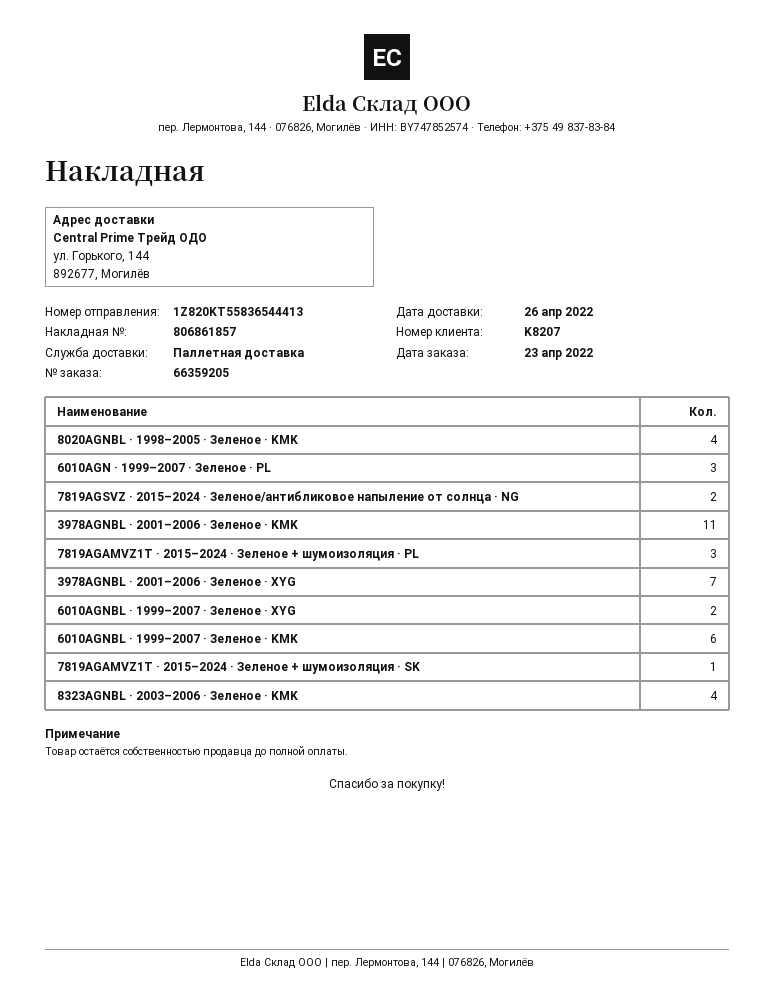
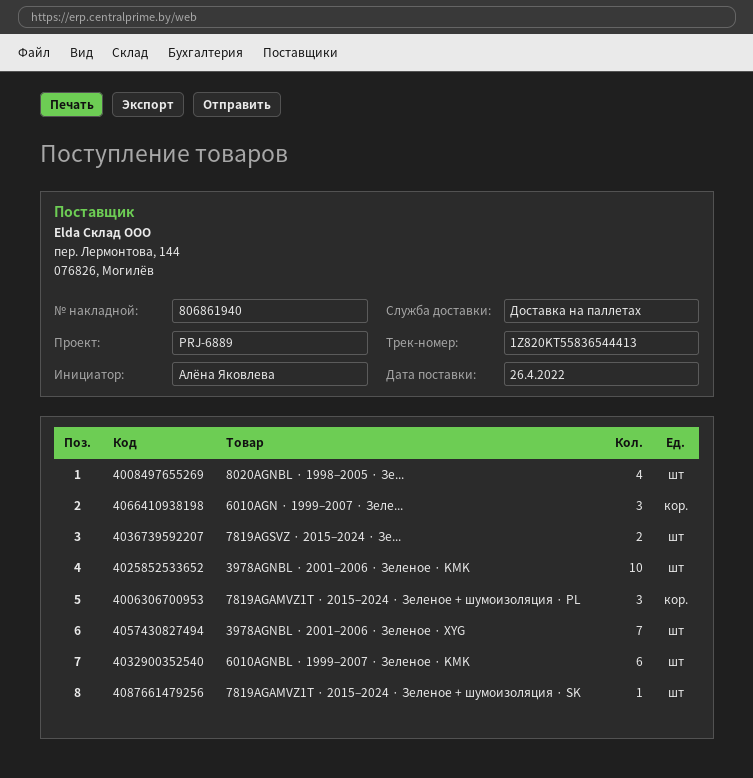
delivery note number: 806861857 -> 806861940
3978AGNBL · 2001–2006 · Зеленое · KMK: 11 -> 10
6010AGNBL · 1999–2007 · Зеленое · XYG: 2 -> none
8323AGNBL · 2003–2006 · Зеленое · KMK: 4 -> none

